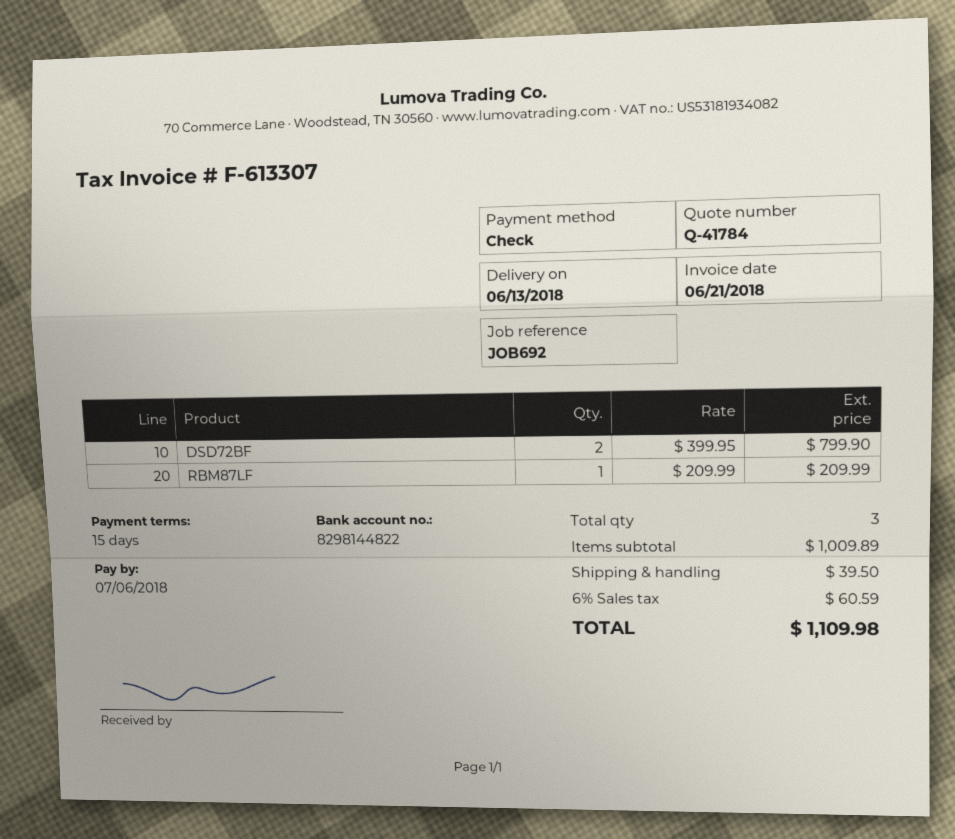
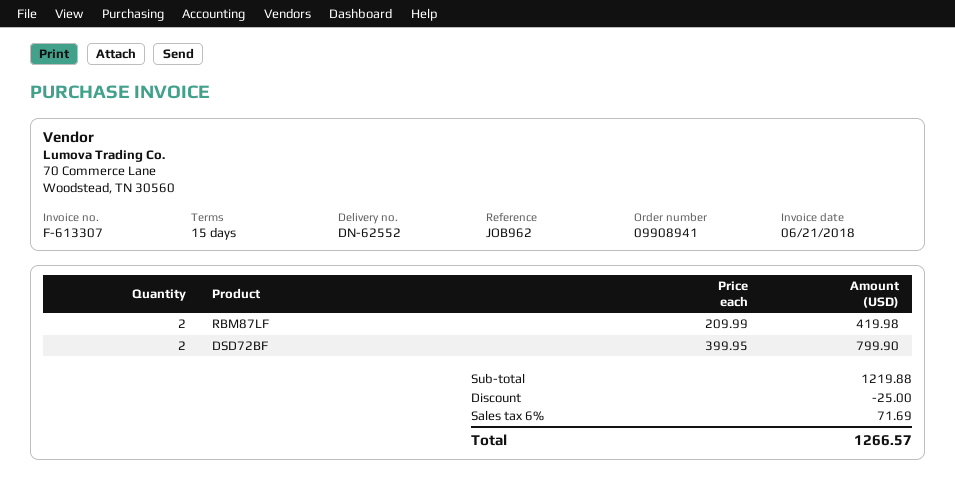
reference: JOB692 -> JOB962
RBM87LF: 1 x 209.99 = 209.99 -> 2 x 209.99 = 419.98
subtotal: 1009.89 -> 1219.88
discount: none -> 25.00
shipping: 39.50 -> none
tax: 6% = 60.59 -> 6% = 71.69
total: 1109.98 -> 1266.57

